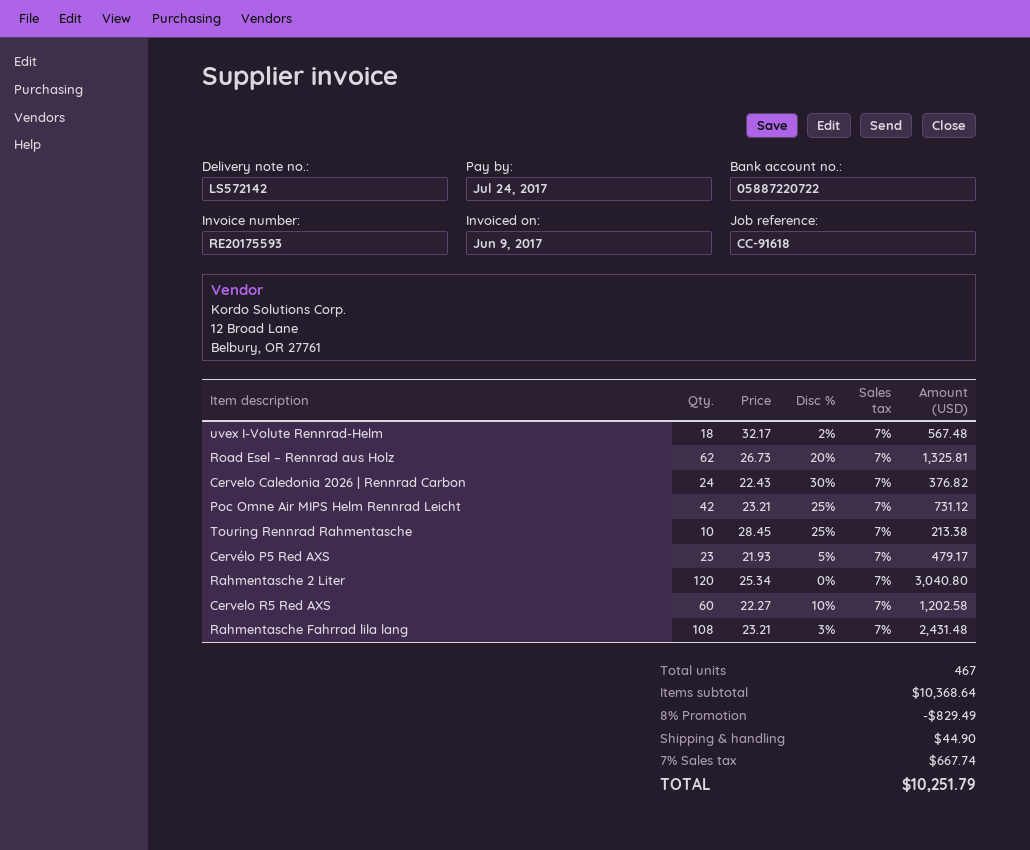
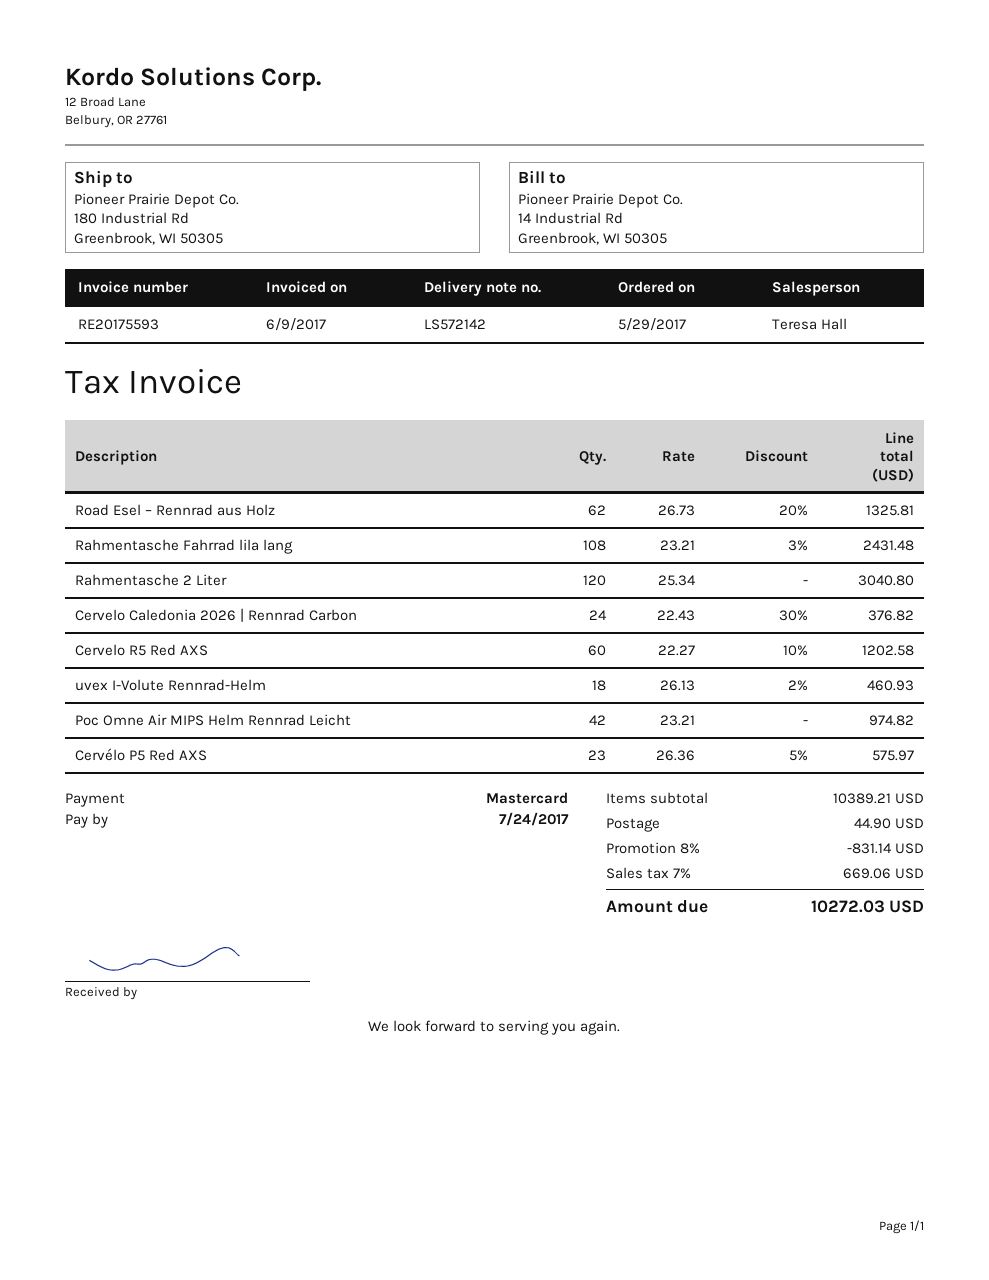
uvex I-Volute Rennrad-Helm: 18 x 32.17 - 2% = 567.48 -> 18 x 26.13 - 2% = 460.93
Poc Omne Air MIPS Helm Rennrad Leicht: 42 x 23.21 - 25% = 731.12 -> 42 x 23.21 = 974.82
Touring Rennrad Rahmentasche: 10 x 28.45 - 25% = 213.38 -> none
Cervélo P5 Red AXS: 23 x 21.93 - 5% = 479.17 -> 23 x 26.36 - 5% = 575.97
subtotal: 10368.64 -> 10389.21
discount: 8% = 829.49 -> 8% = 831.14
tax: 7% = 667.74 -> 7% = 669.06
total: 10251.79 -> 10272.03

